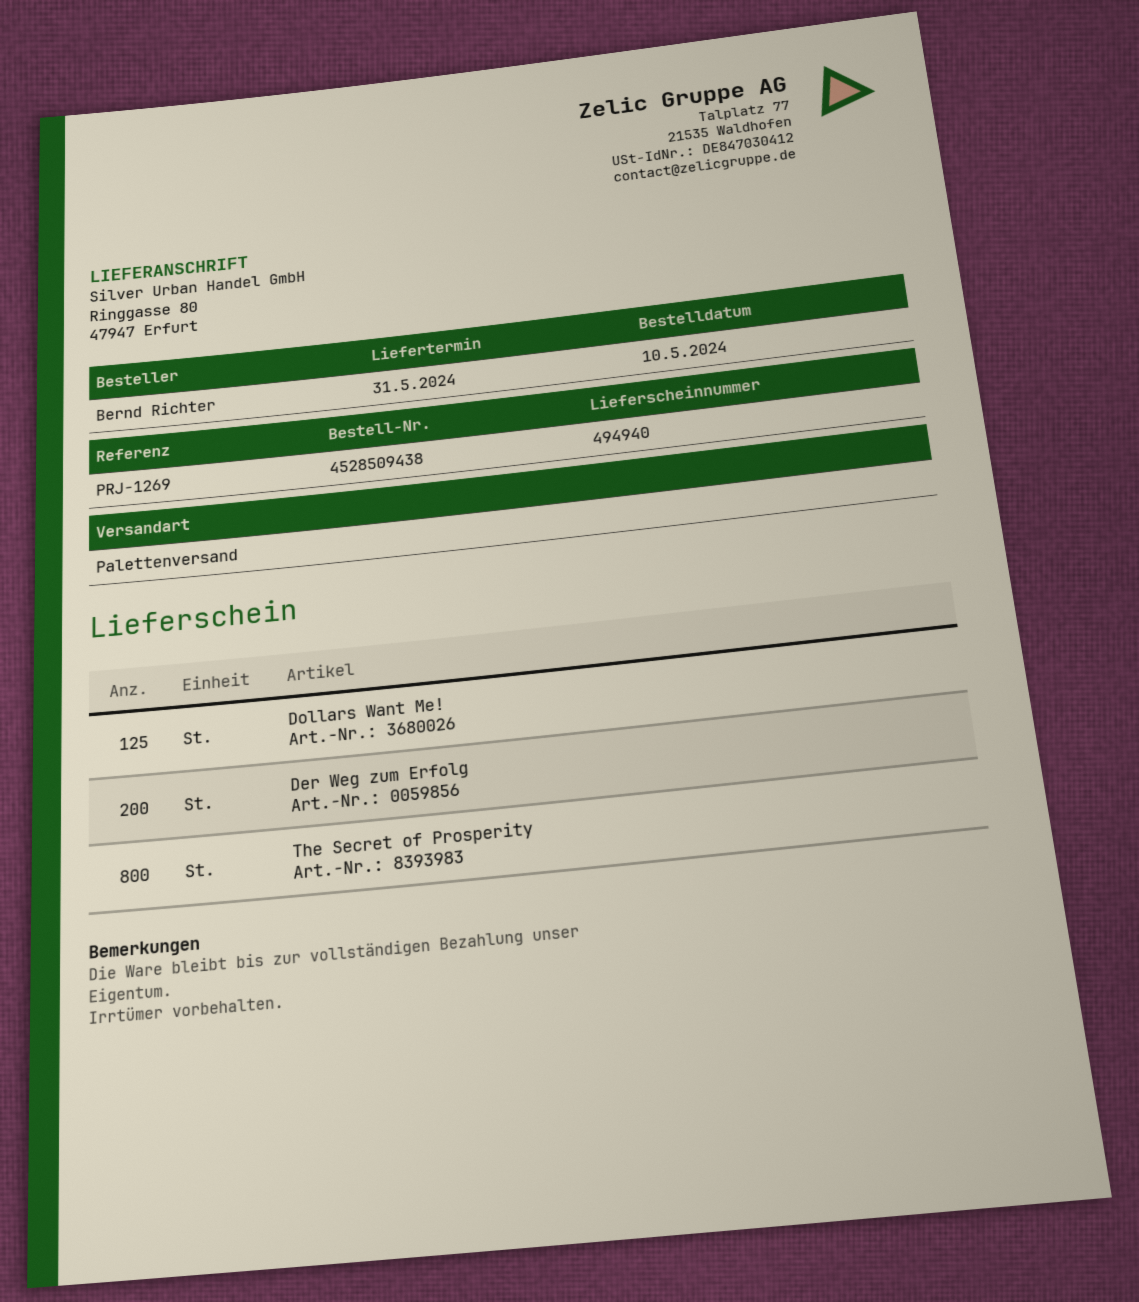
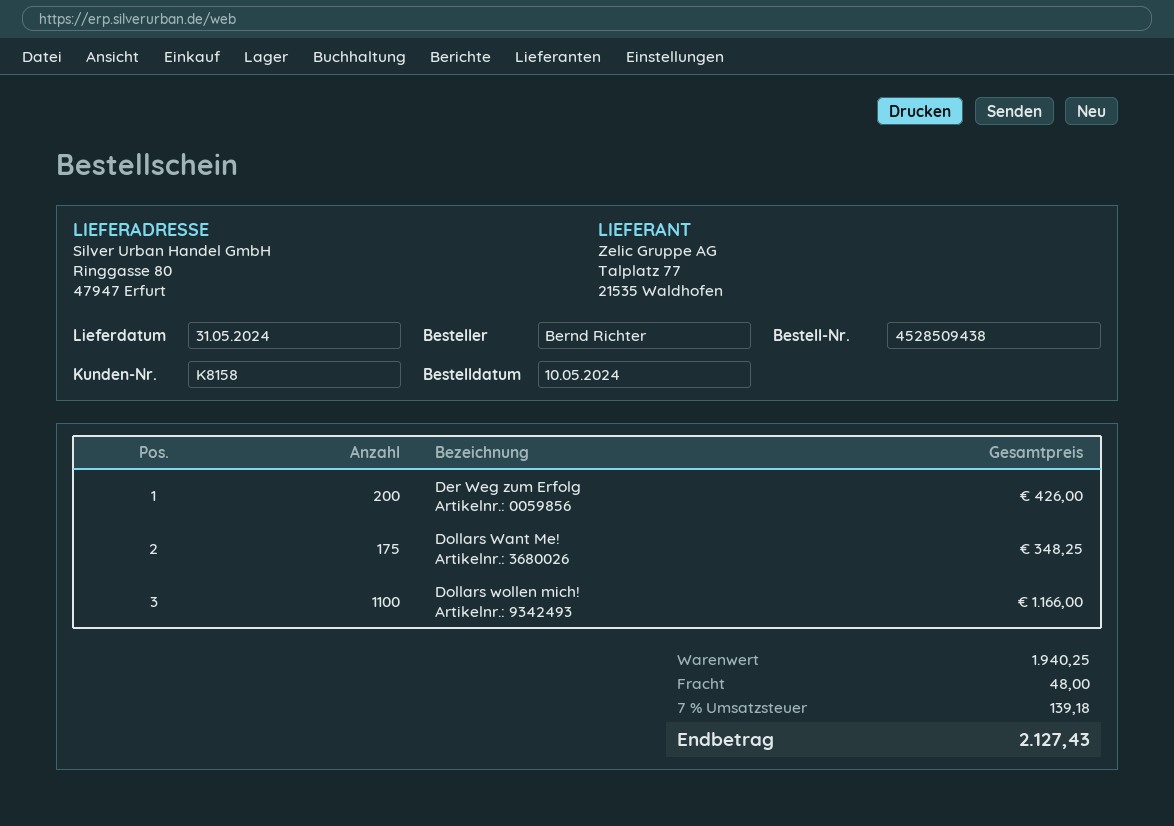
Dollars Want Me!: 125 -> 175
The Secret of Prosperity: 800 -> none
Dollars wollen mich!: none -> 1100

